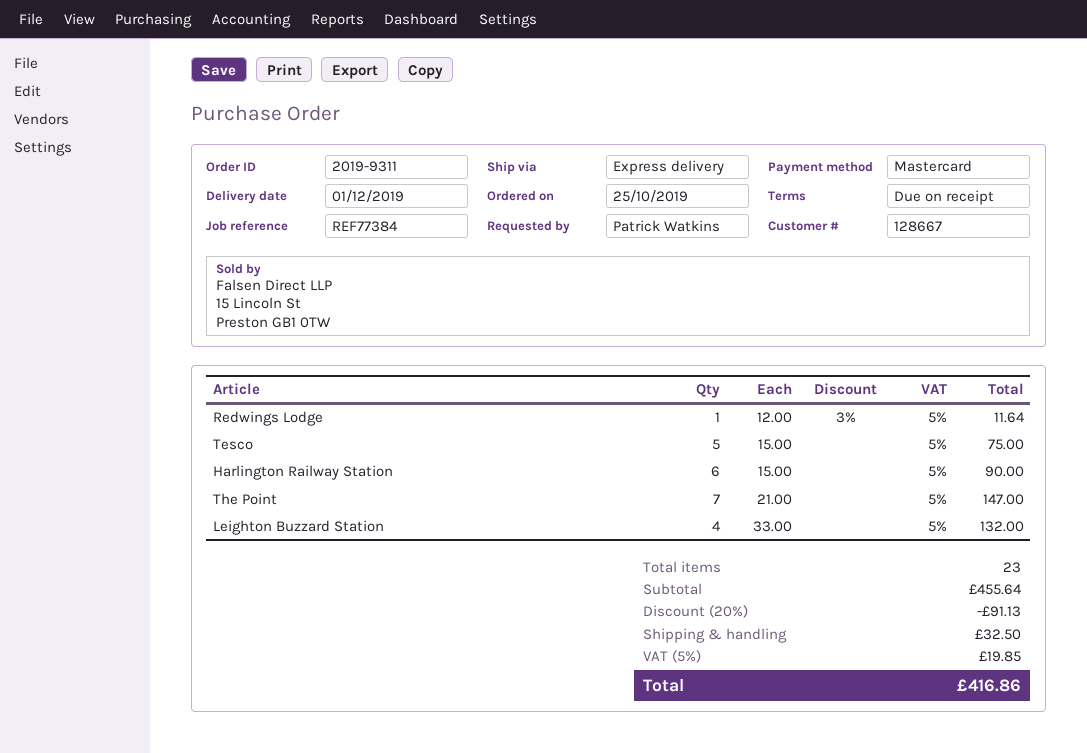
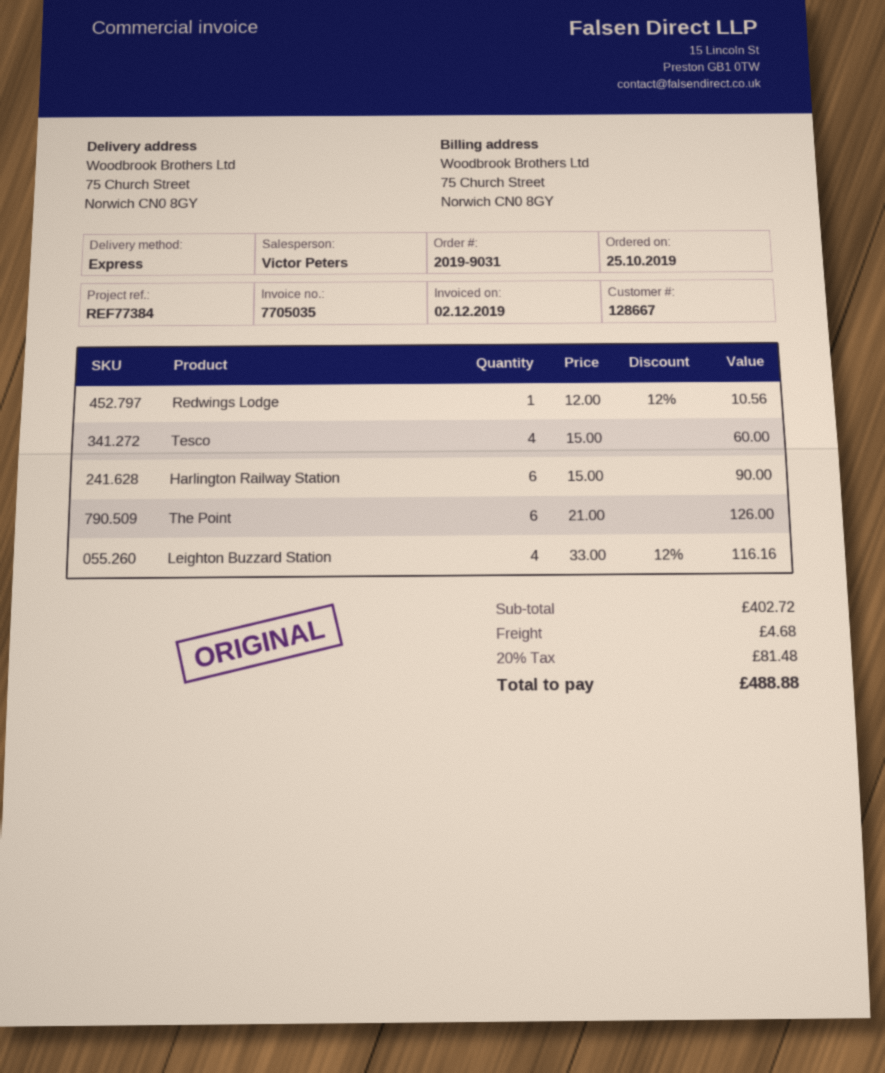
order number: 2019-9311 -> 2019-9031
Redwings Lodge: 1 x 12.00 - 3% = 11.64 -> 1 x 12.00 - 12% = 10.56
Tesco: 5 x 15.00 = 75.00 -> 4 x 15.00 = 60.00
The Point: 7 x 21.00 = 147.00 -> 6 x 21.00 = 126.00
Leighton Buzzard Station: 4 x 33.00 = 132.00 -> 4 x 33.00 - 12% = 116.16
subtotal: 455.64 -> 402.72
discount: 20% = 91.13 -> none
shipping: 32.50 -> 4.68
tax: 5% = 19.85 -> 20% = 81.48
total: 416.86 -> 488.88

